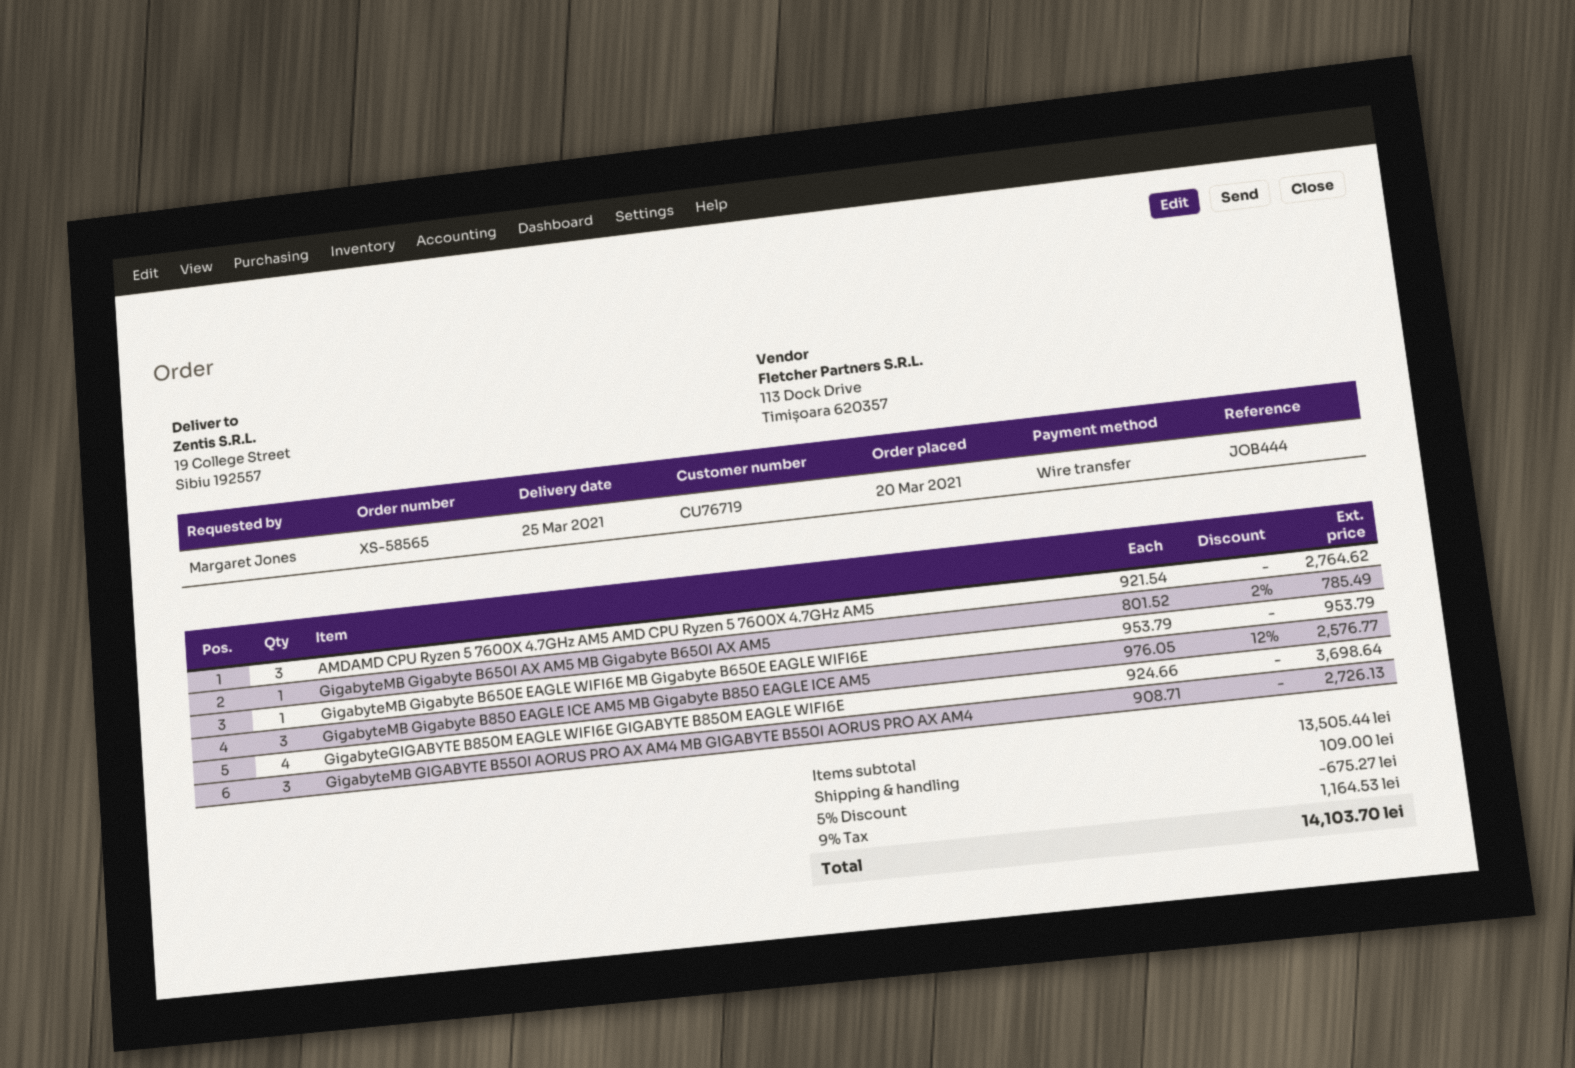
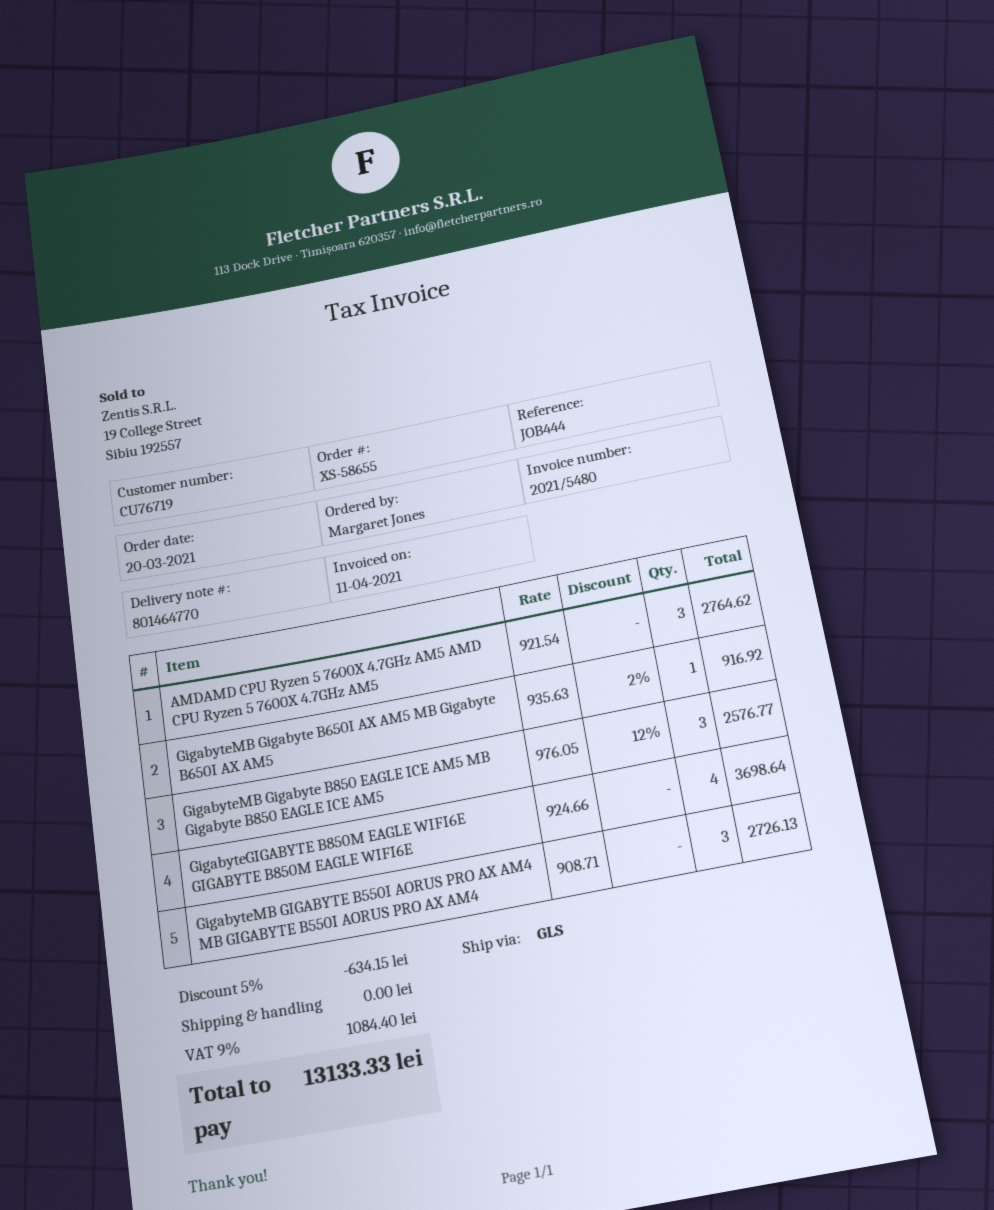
order number: XS-58565 -> XS-58655
GigabyteMB Gigabyte B650I AX AM5 MB Gigabyte B650I AX AM5: 1 x 801.52 - 2% = 785.49 -> 1 x 935.63 - 2% = 916.92
GigabyteMB Gigabyte B650E EAGLE WIFI6E MB Gigabyte B650E EAGLE WIFI6E: 1 x 953.79 = 953.79 -> none
discount: 5% = 675.27 -> 5% = 634.15
shipping: 109.00 -> 0.00
tax: 9% = 1164.53 -> 9% = 1084.40
total: 14103.70 -> 13133.33

